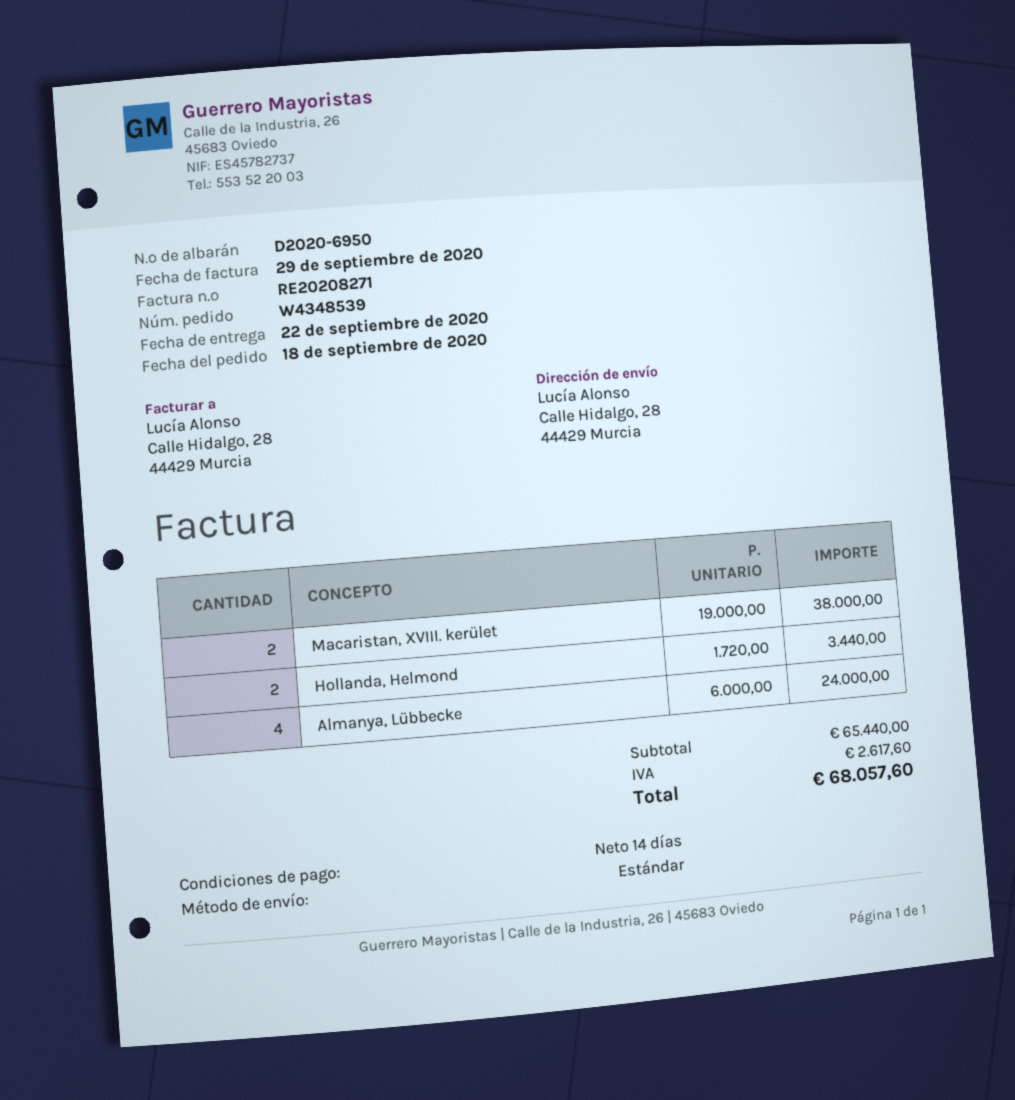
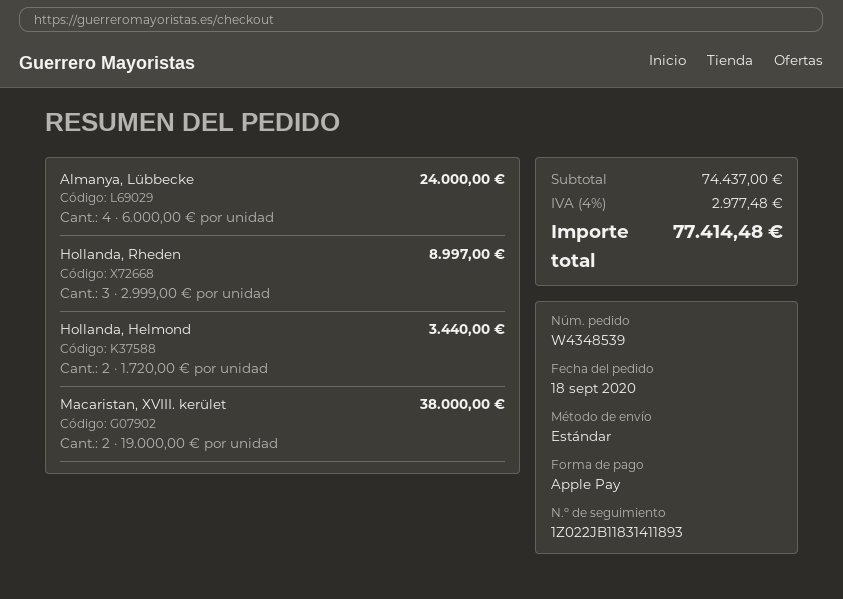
Hollanda, Rheden: none -> 3 x 2999.00 = 8997.00
subtotal: 65440.00 -> 74437.00
tax: 2617.60 -> 2977.48
total: 68057.60 -> 77414.48

